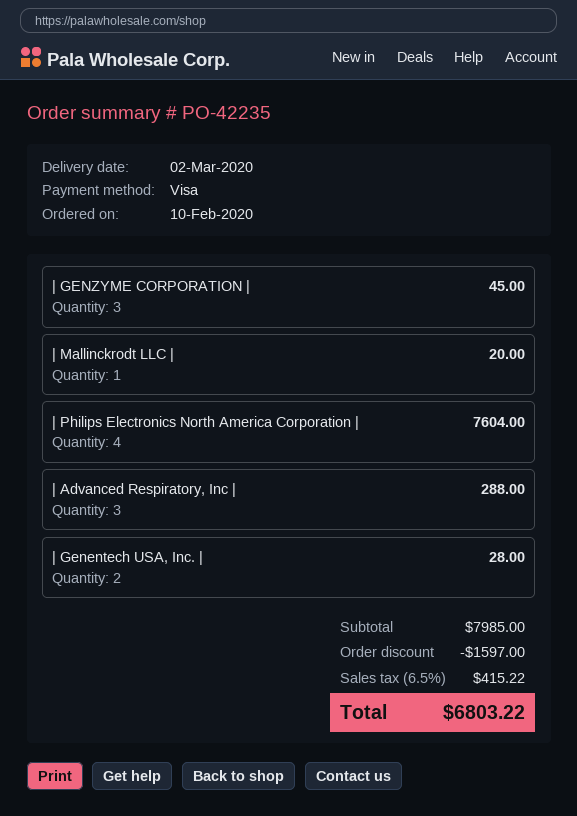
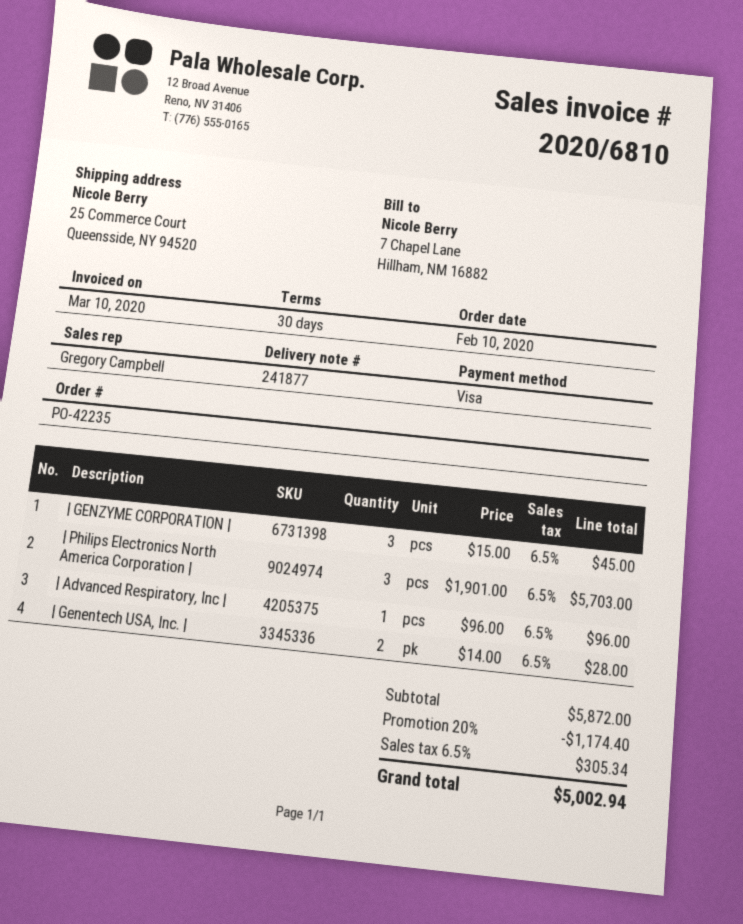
| Mallinckrodt LLC |: 1 for 20.00 -> none
| Philips Electronics North America Corporation |: 4 for 7604.00 -> 3 for 5703.00
| Advanced Respiratory, Inc |: 3 for 288.00 -> 1 for 96.00
subtotal: 7985.00 -> 5872.00
discount: 1597.00 -> 1174.40
tax: 6.5% = 415.22 -> 6.5% = 305.34
total: 6803.22 -> 5002.94

